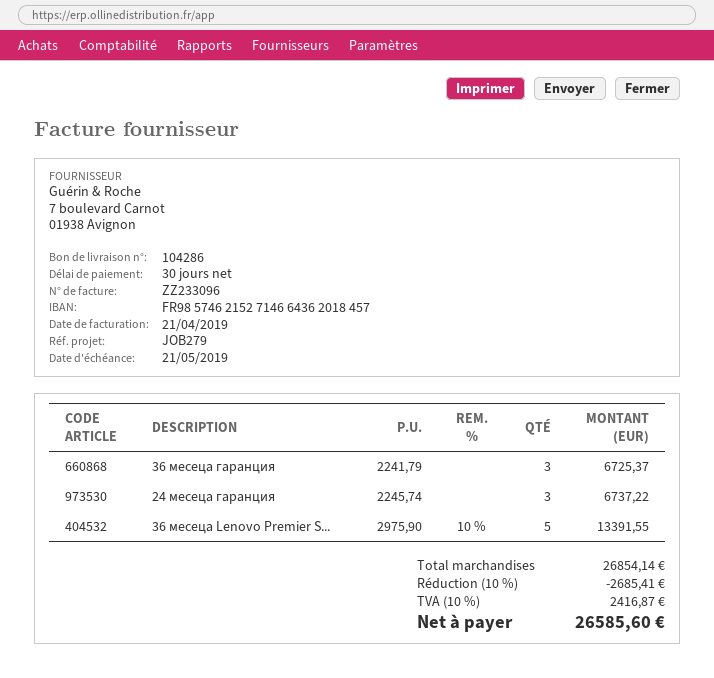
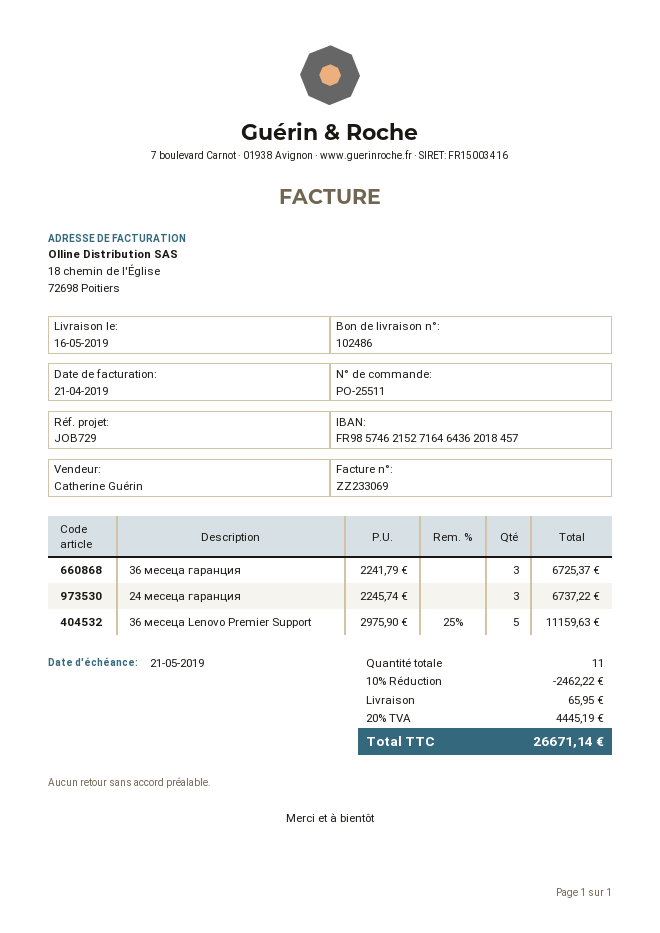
delivery note number: 104286 -> 102486
invoice number: ZZ233096 -> ZZ233069
reference: JOB279 -> JOB729
bank account: FR9857462152714664362018457 -> FR9857462152716464362018457
36 месеца Lenovo Premier S...: 5 x 2975.90 - 10% = 13391.55 -> 5 x 2975.90 - 25% = 11159.63
discount: 10% = 2685.41 -> 10% = 2462.22
shipping: none -> 65.95
tax: 10% = 2416.87 -> 20% = 4445.19
total: 26585.60 -> 26671.14

